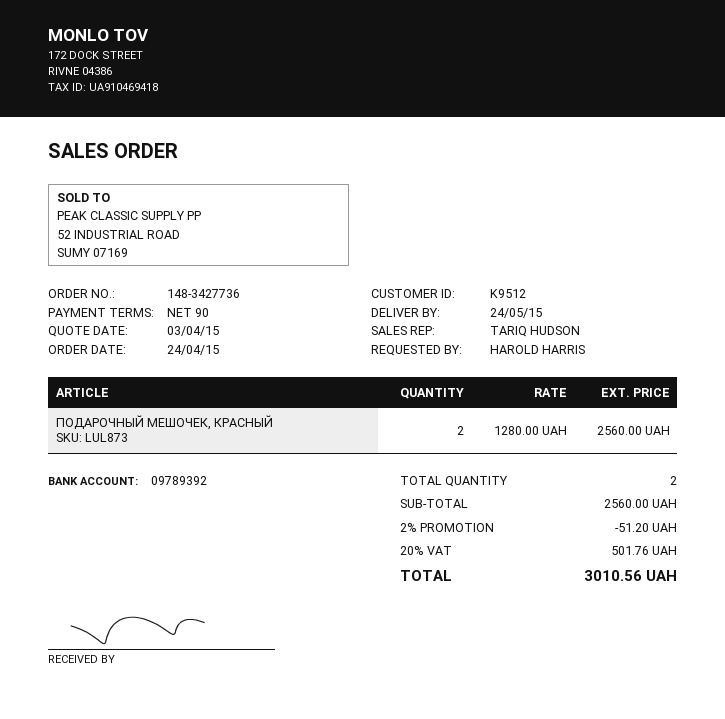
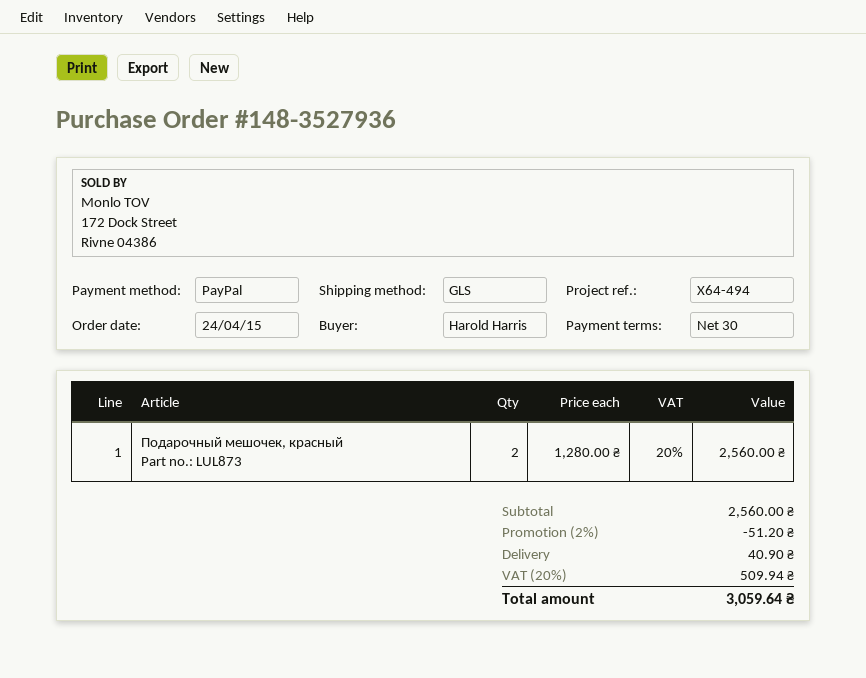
order number: 148-3427736 -> 148-3527936
payment terms: 90 days -> 30 days
shipping: none -> 40.90
tax: 20% = 501.76 -> 20% = 509.94
total: 3010.56 -> 3059.64

